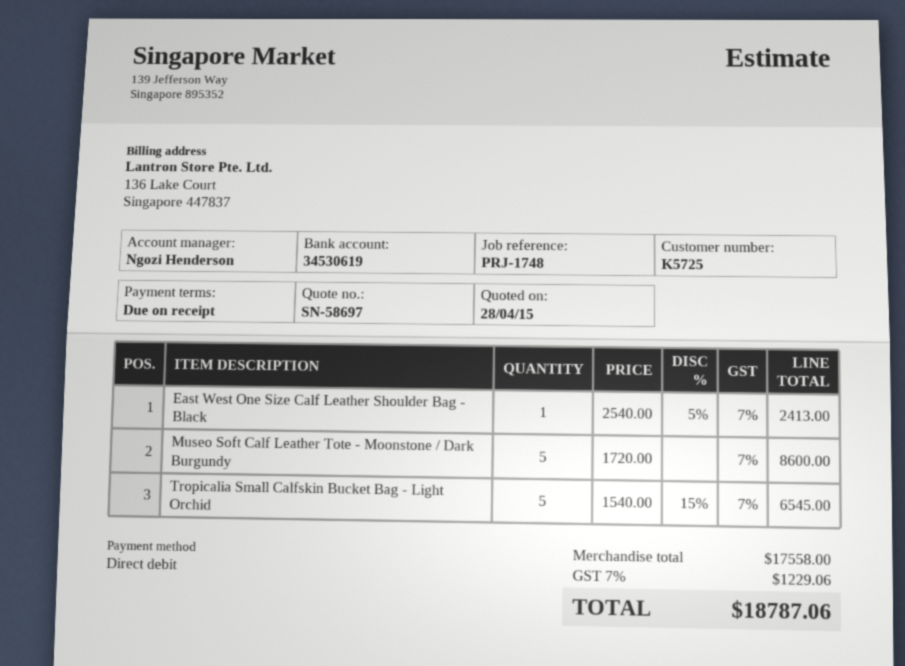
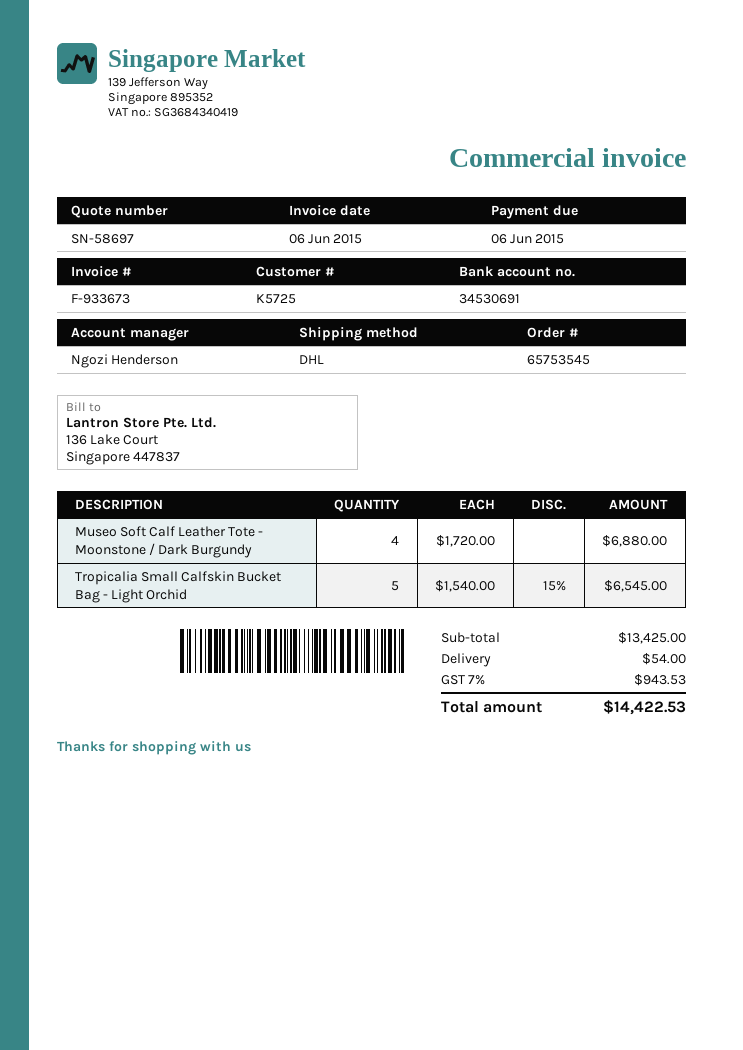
bank account: 34530619 -> 34530691
East West One Size Calf Leather Shoulder Bag - Black: 1 x 2540.00 - 5% = 2413.00 -> none
Museo Soft Calf Leather Tote - Moonstone / Dark Burgundy: 5 x 1720.00 = 8600.00 -> 4 x 1720.00 = 6880.00
subtotal: 17558.00 -> 13425.00
shipping: none -> 54.00
tax: 7% = 1229.06 -> 7% = 943.53
total: 18787.06 -> 14422.53

